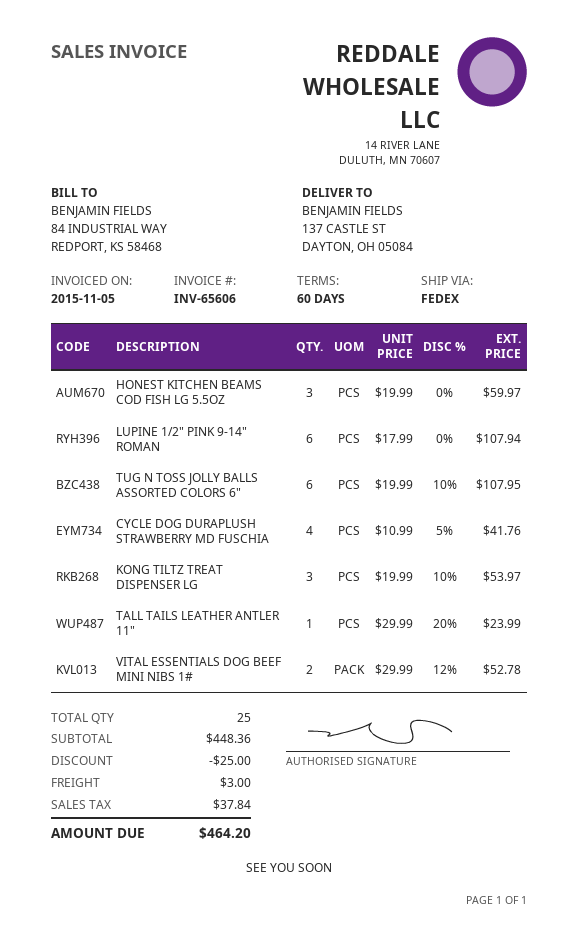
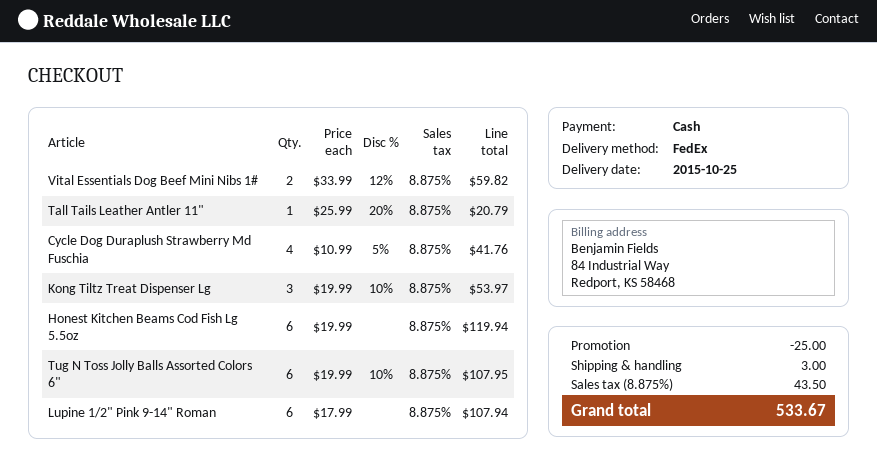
HONEST KITCHEN BEAMS COD FISH LG 5.5OZ: 3 x 19.99 = 59.97 -> 6 x 19.99 = 119.94
TALL TAILS LEATHER ANTLER 11": 1 x 29.99 - 20% = 23.99 -> 1 x 25.99 - 20% = 20.79
VITAL ESSENTIALS DOG BEEF MINI NIBS 1#: 2 x 29.99 - 12% = 52.78 -> 2 x 33.99 - 12% = 59.82
tax: 37.84 -> 43.50
total: 464.20 -> 533.67

